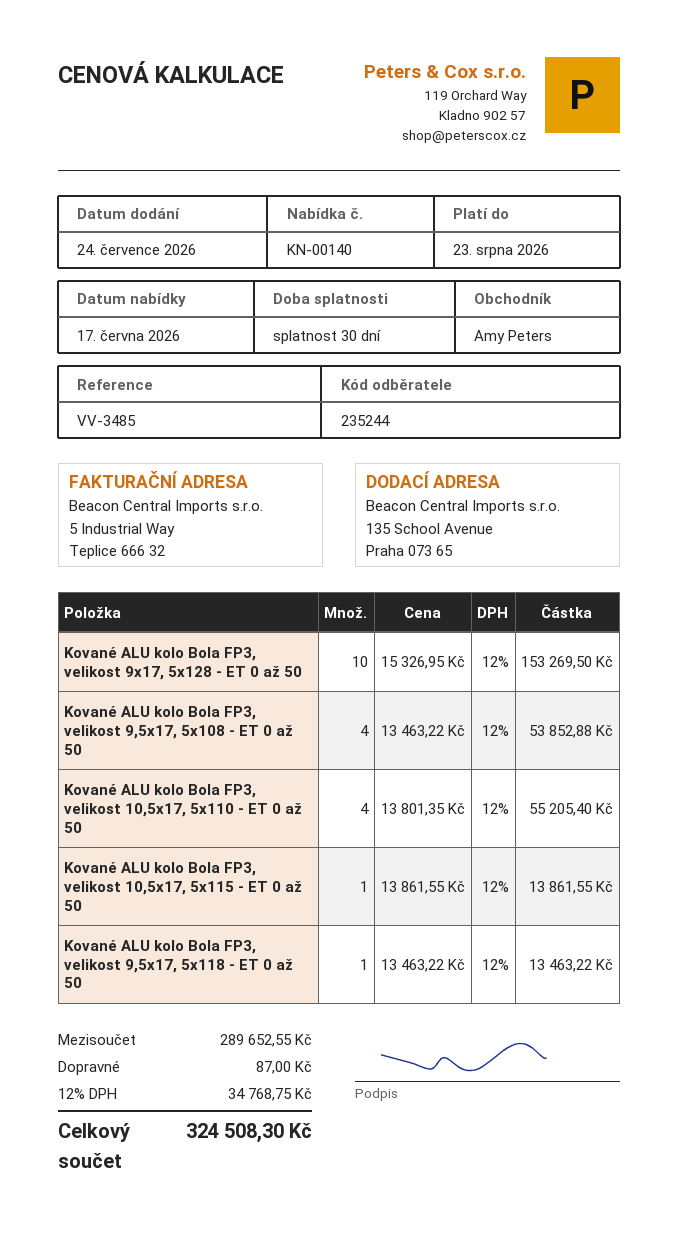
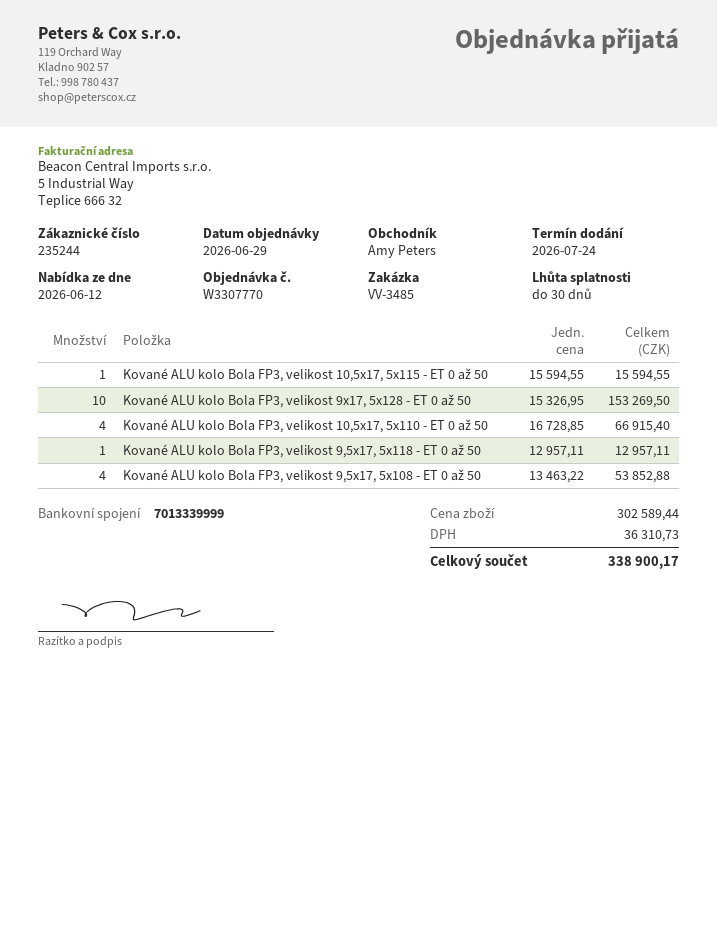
quote date: 2026-06-17 -> 2026-06-12
Kované ALU kolo Bola FP3, velikost 10,5x17, 5x110 - ET 0 až 50: 4 x 13801.35 = 55205.40 -> 4 x 16728.85 = 66915.40
Kované ALU kolo Bola FP3, velikost 10,5x17, 5x115 - ET 0 až 50: 1 x 13861.55 = 13861.55 -> 1 x 15594.55 = 15594.55
Kované ALU kolo Bola FP3, velikost 9,5x17, 5x118 - ET 0 až 50: 1 x 13463.22 = 13463.22 -> 1 x 12957.11 = 12957.11
subtotal: 289652.55 -> 302589.44
shipping: 87.00 -> none
tax: 34768.75 -> 36310.73
total: 324508.30 -> 338900.17

